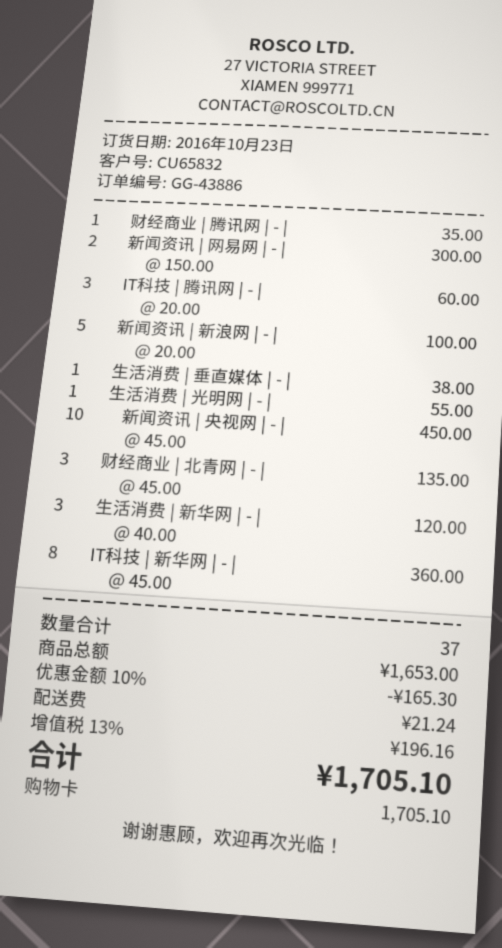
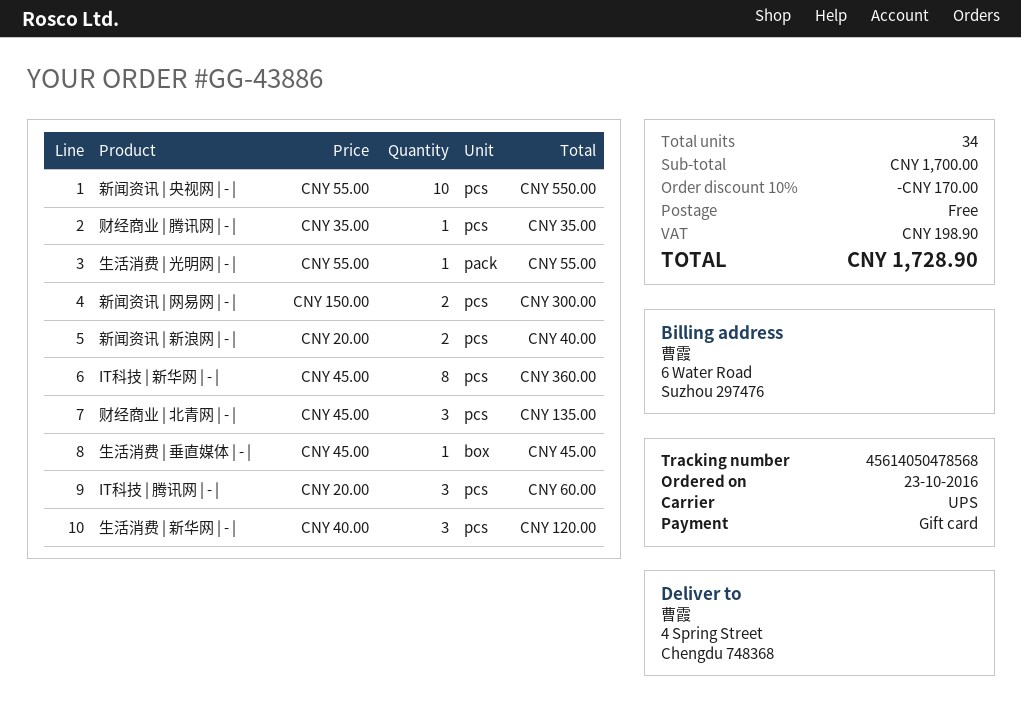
新闻资讯 | 新浪网 | - |: 5 x 20.00 = 100.00 -> 2 x 20.00 = 40.00
生活消费 | 垂直媒体 | - |: 1 x 38.00 = 38.00 -> 1 x 45.00 = 45.00
新闻资讯 | 央视网 | - |: 10 x 45.00 = 450.00 -> 10 x 55.00 = 550.00
total quantity: 37 -> 34
subtotal: 1653.00 -> 1700.00
discount: 10% = 165.30 -> 10% = 170.00
shipping: 21.24 -> 0.00
tax: 196.16 -> 198.90
total: 1705.10 -> 1728.90

